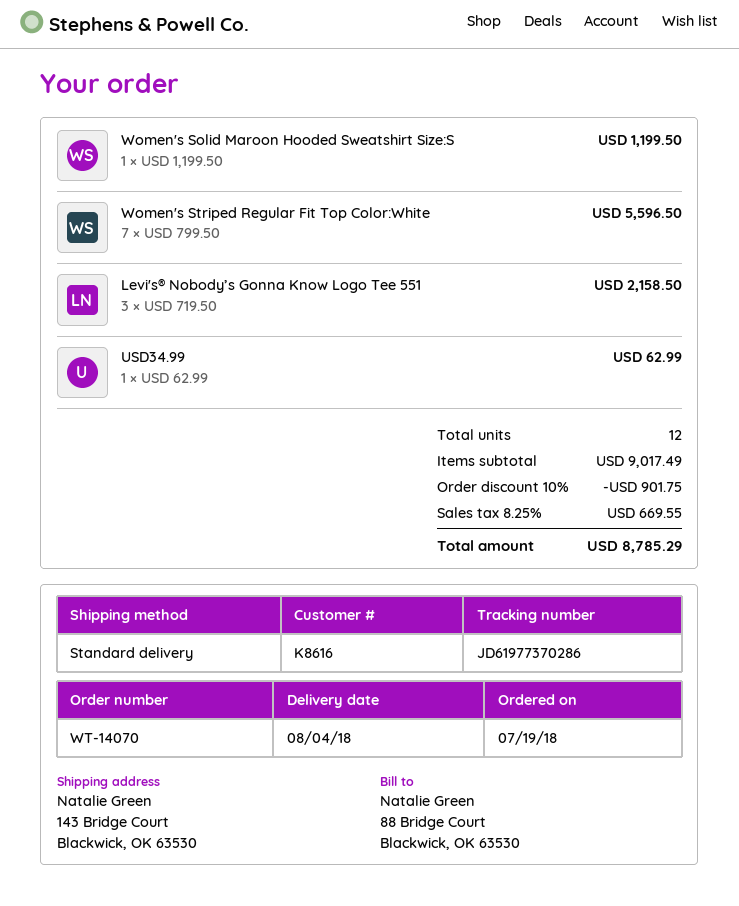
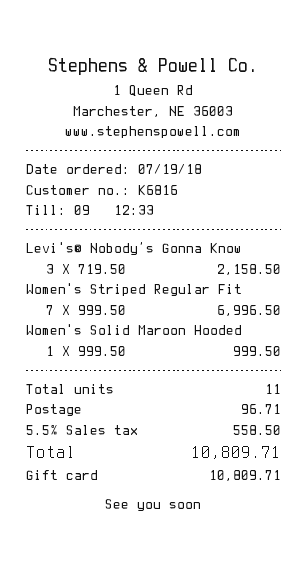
customer number: K8616 -> K6816
Women's Solid Maroon Hooded Sweatshirt Size:S: 1 x 1199.50 = 1199.50 -> 1 x 999.50 = 999.50
Women's Striped Regular Fit Top Color:White: 7 x 799.50 = 5596.50 -> 7 x 999.50 = 6996.50
USD34.99: 1 x 62.99 = 62.99 -> none
total quantity: 12 -> 11
discount: 10% = 901.75 -> none
shipping: none -> 96.71
tax: 8.25% = 669.55 -> 5.5% = 558.50
total: 8785.29 -> 10809.71

